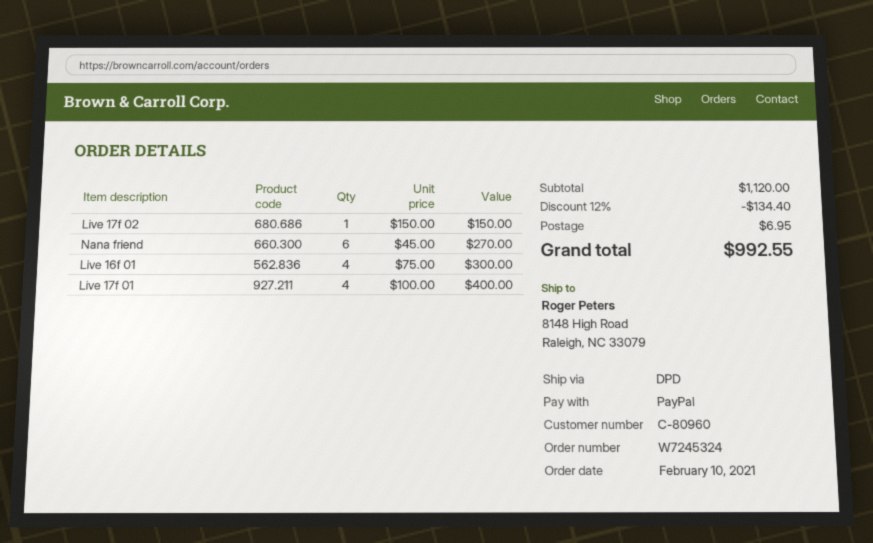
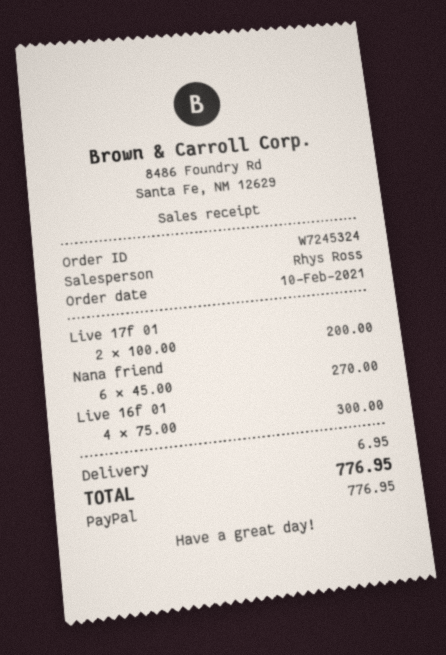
Live 17f 02: 1 x 150.00 = 150.00 -> none
Live 17f 01: 4 x 100.00 = 400.00 -> 2 x 100.00 = 200.00
discount: 12% = 134.40 -> none
total: 992.55 -> 776.95

